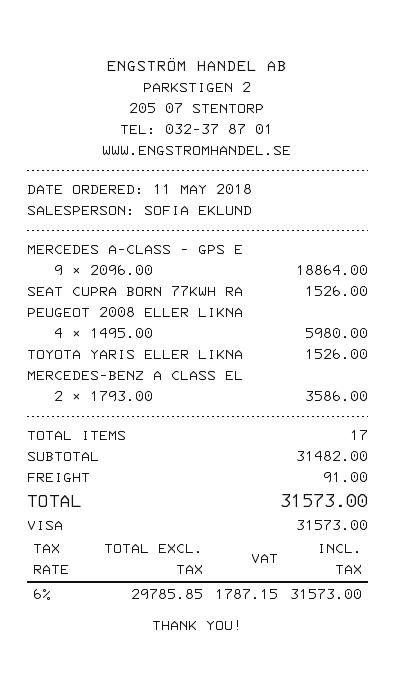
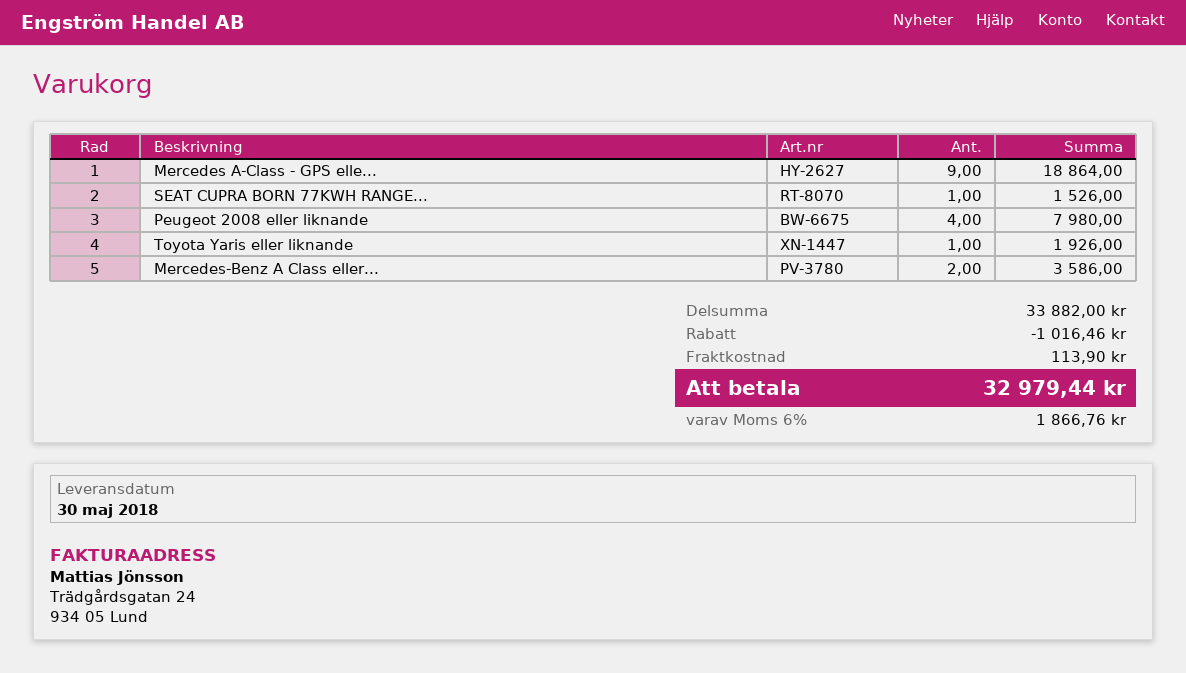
PEUGEOT 2008 ELLER LIKNA: 4 for 5980.00 -> 4 for 7980.00
TOYOTA YARIS ELLER LIKNA: 1 for 1526.00 -> 1 for 1926.00
subtotal: 31482.00 -> 33882.00
discount: none -> 1016.46
shipping: 91.00 -> 113.90
tax: 6% = 1787.15 -> 6% = 1866.76
total: 31573.00 -> 32979.44

